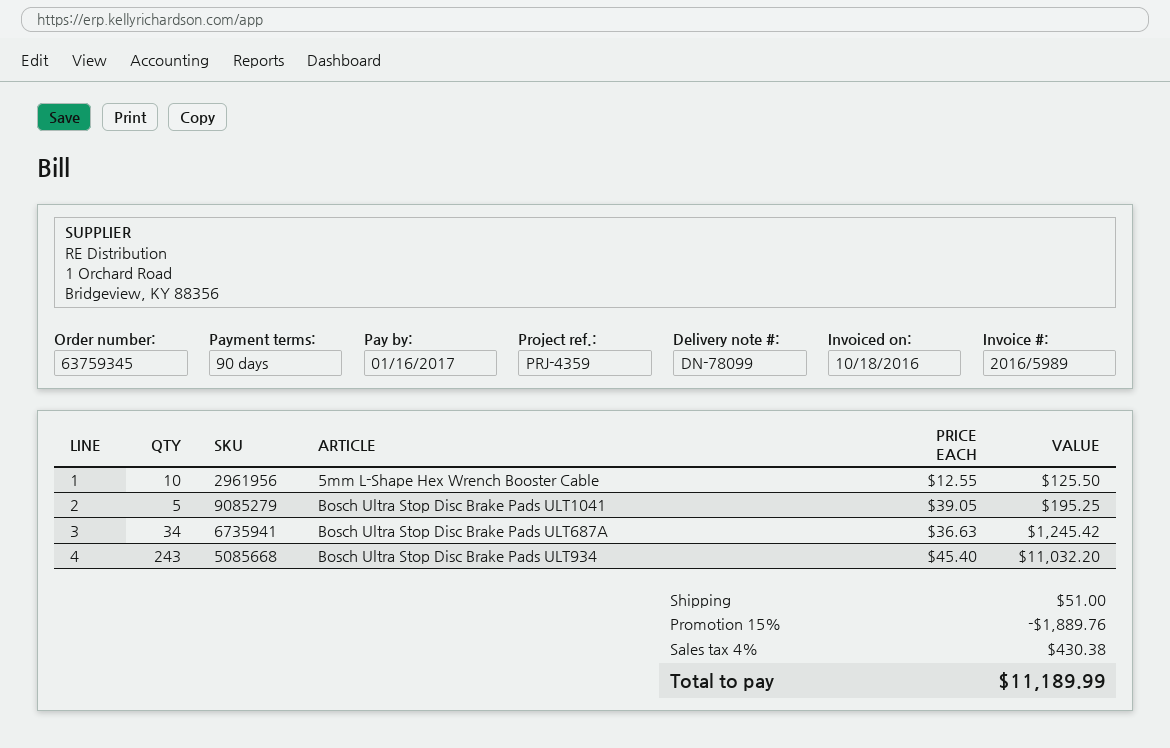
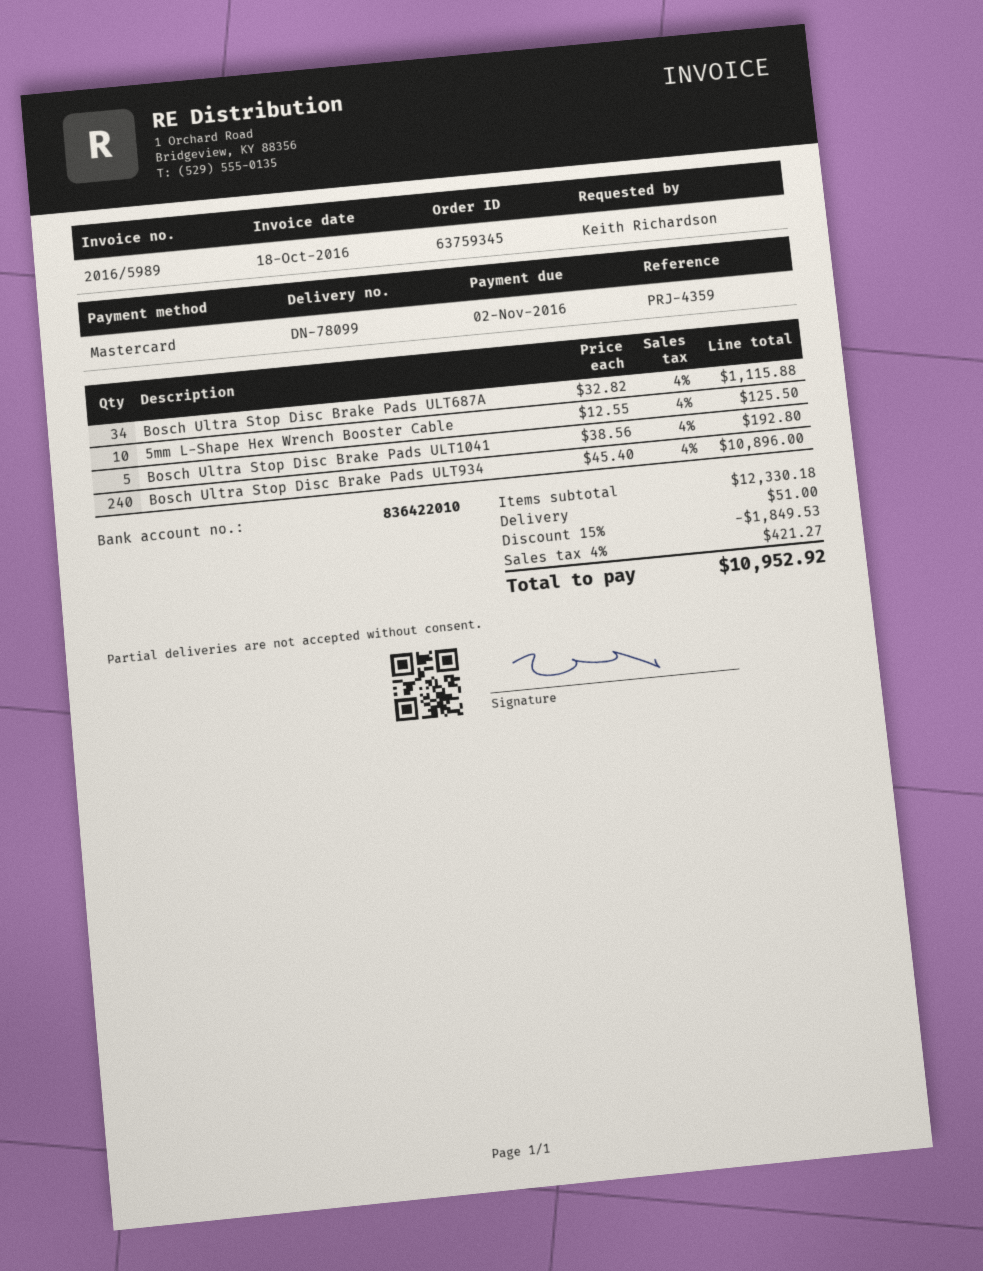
due date: 2017-01-16 -> 2016-11-02
Bosch Ultra Stop Disc Brake Pads ULT1041: 5 x 39.05 = 195.25 -> 5 x 38.56 = 192.80
Bosch Ultra Stop Disc Brake Pads ULT687A: 34 x 36.63 = 1245.42 -> 34 x 32.82 = 1115.88
Bosch Ultra Stop Disc Brake Pads ULT934: 243 x 45.40 = 11032.20 -> 240 x 45.40 = 10896.00
discount: 15% = 1889.76 -> 15% = 1849.53
tax: 4% = 430.38 -> 4% = 421.27
total: 11189.99 -> 10952.92

